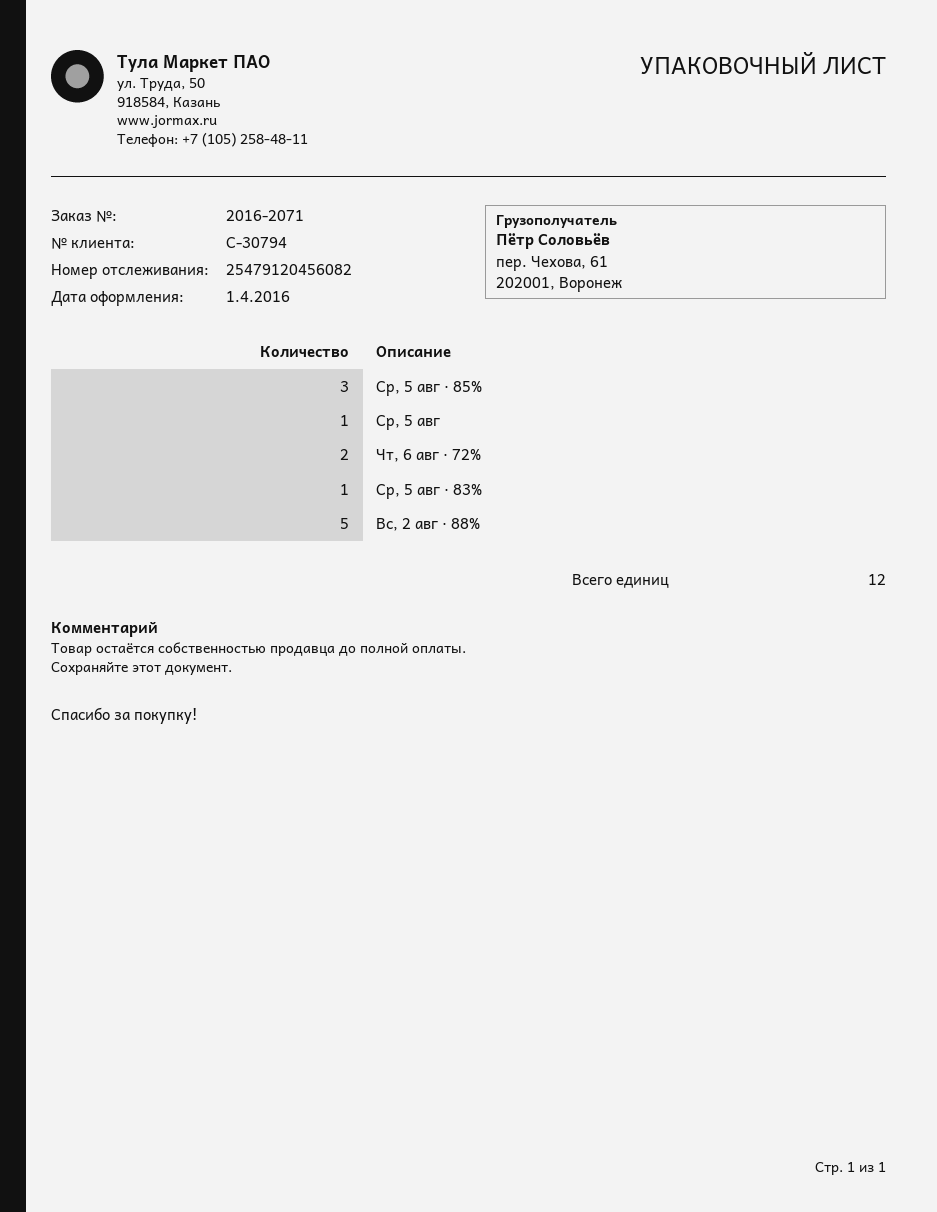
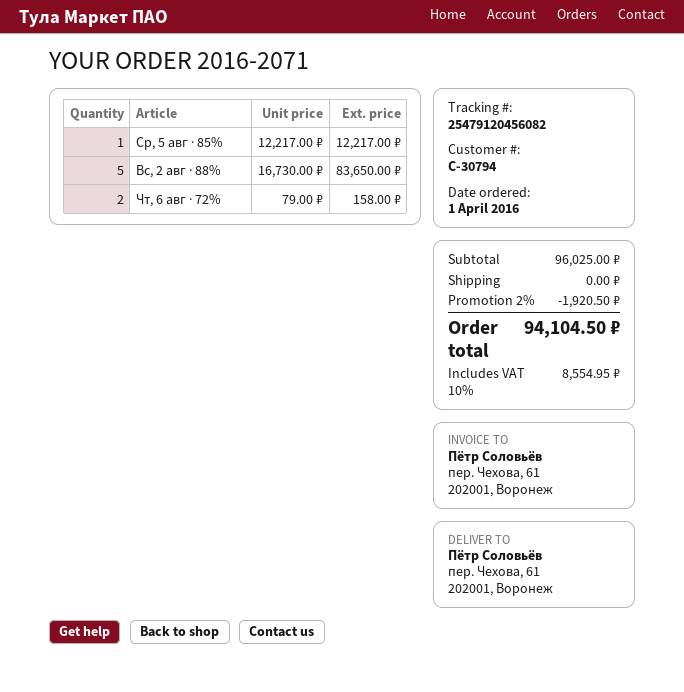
Ср, 5 авг · 85%: 3 -> 1
Ср, 5 авг: 1 -> none
Ср, 5 авг · 83%: 1 -> none

